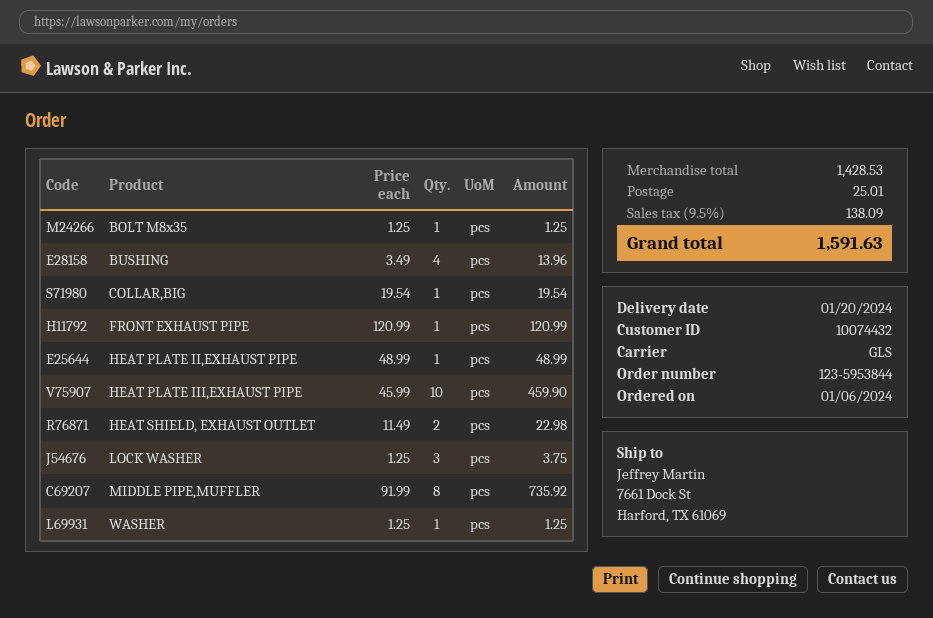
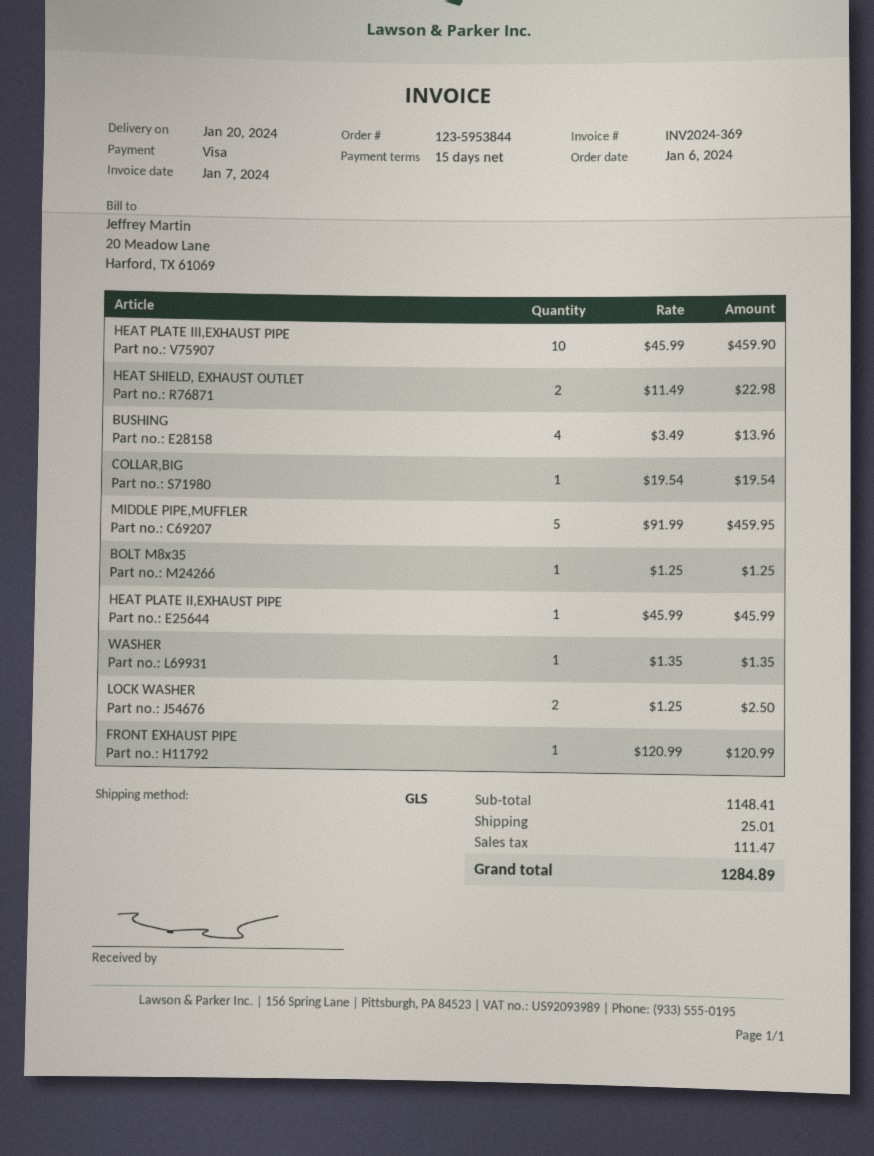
HEAT PLATE II,EXHAUST PIPE: 1 x 48.99 = 48.99 -> 1 x 45.99 = 45.99
LOCK WASHER: 3 x 1.25 = 3.75 -> 2 x 1.25 = 2.50
MIDDLE PIPE,MUFFLER: 8 x 91.99 = 735.92 -> 5 x 91.99 = 459.95
WASHER: 1 x 1.25 = 1.25 -> 1 x 1.35 = 1.35
subtotal: 1428.53 -> 1148.41
tax: 138.09 -> 111.47
total: 1591.63 -> 1284.89

